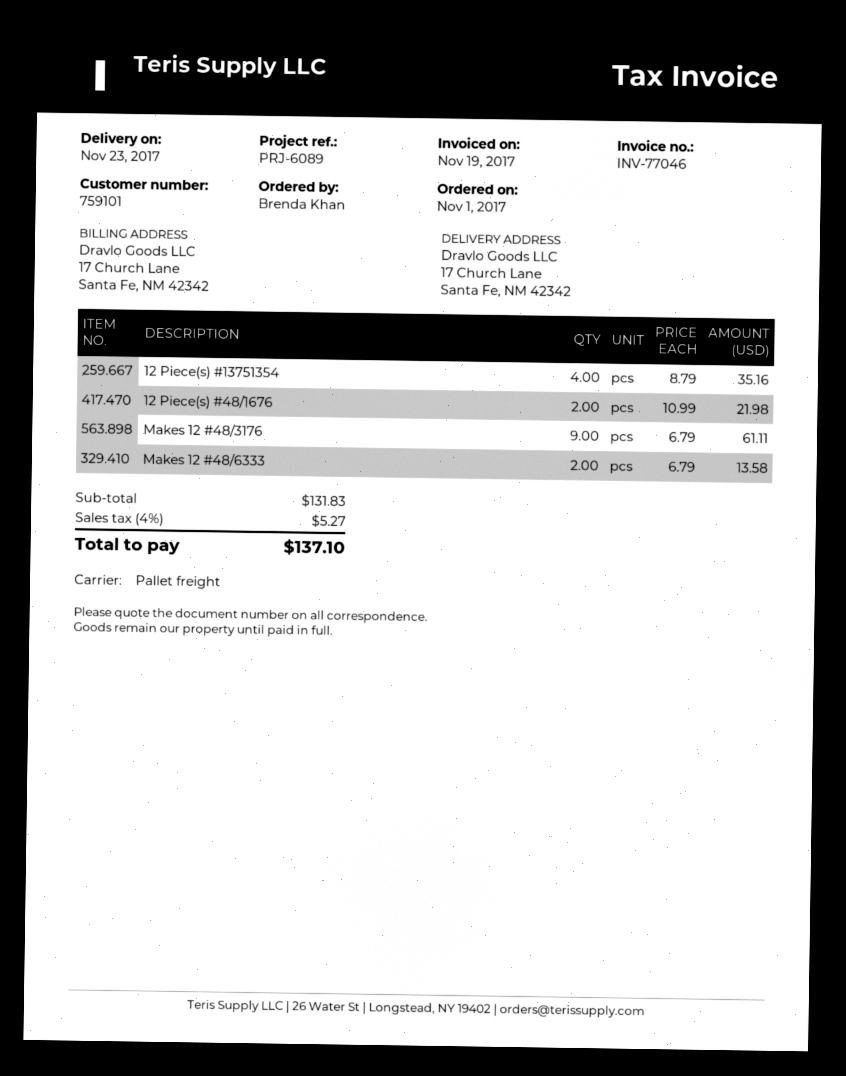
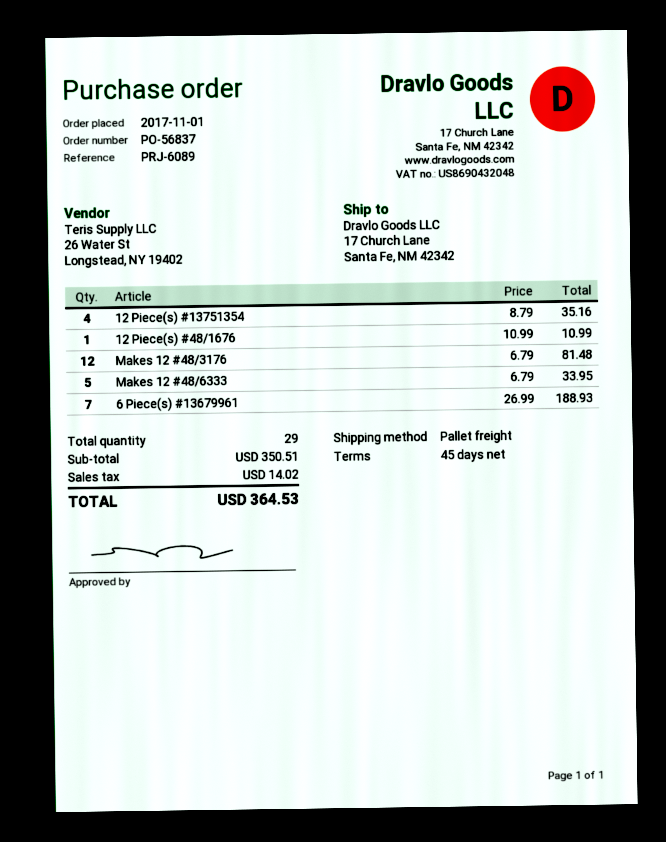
12 Piece(s) #48/1676: 2 x 10.99 = 21.98 -> 1 x 10.99 = 10.99
Makes 12 #48/3176: 9 x 6.79 = 61.11 -> 12 x 6.79 = 81.48
Makes 12 #48/6333: 2 x 6.79 = 13.58 -> 5 x 6.79 = 33.95
6 Piece(s) #13679961: none -> 7 x 26.99 = 188.93
subtotal: 131.83 -> 350.51
tax: 5.27 -> 14.02
total: 137.10 -> 364.53

